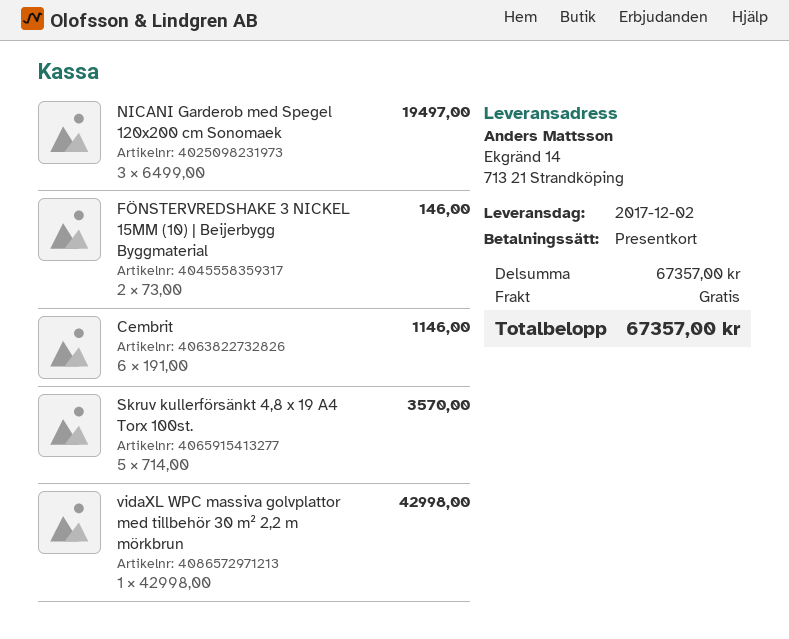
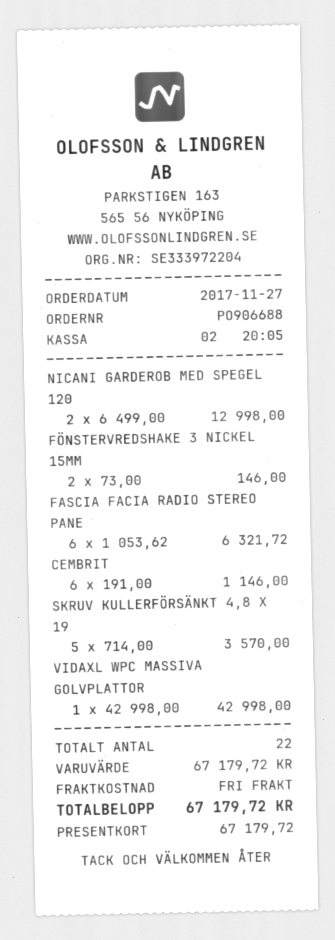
NICANI Garderob med Spegel 120x200 cm Sonomaek: 3 x 6499.00 = 19497.00 -> 2 x 6499.00 = 12998.00
FASCIA FACIA RADIO STEREO PANE: none -> 6 x 1053.62 = 6321.72
subtotal: 67357.00 -> 67179.72
total: 67357.00 -> 67179.72

